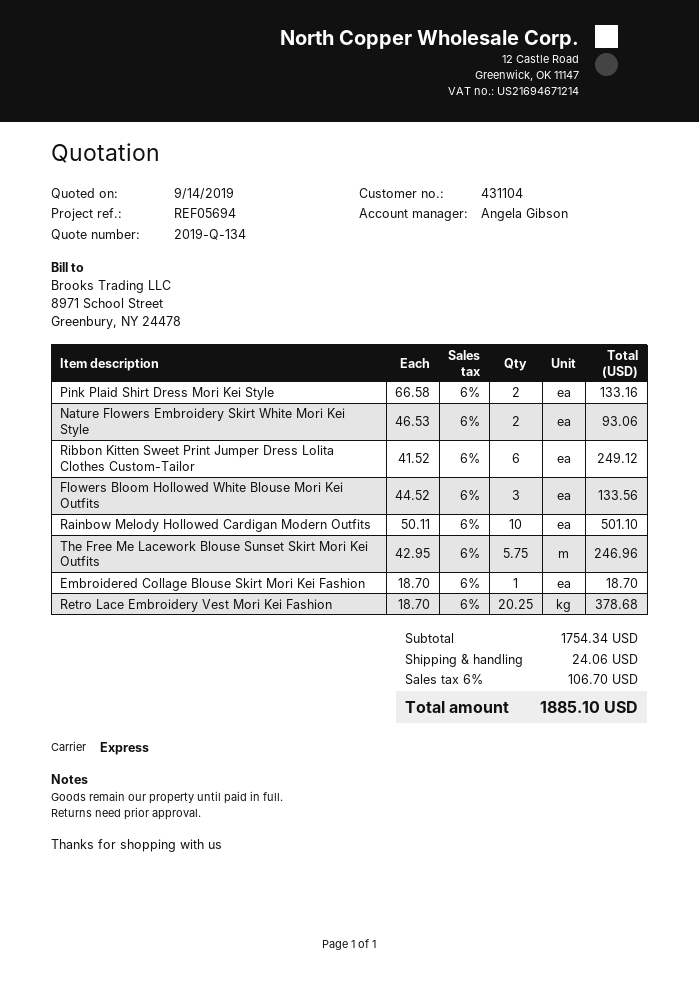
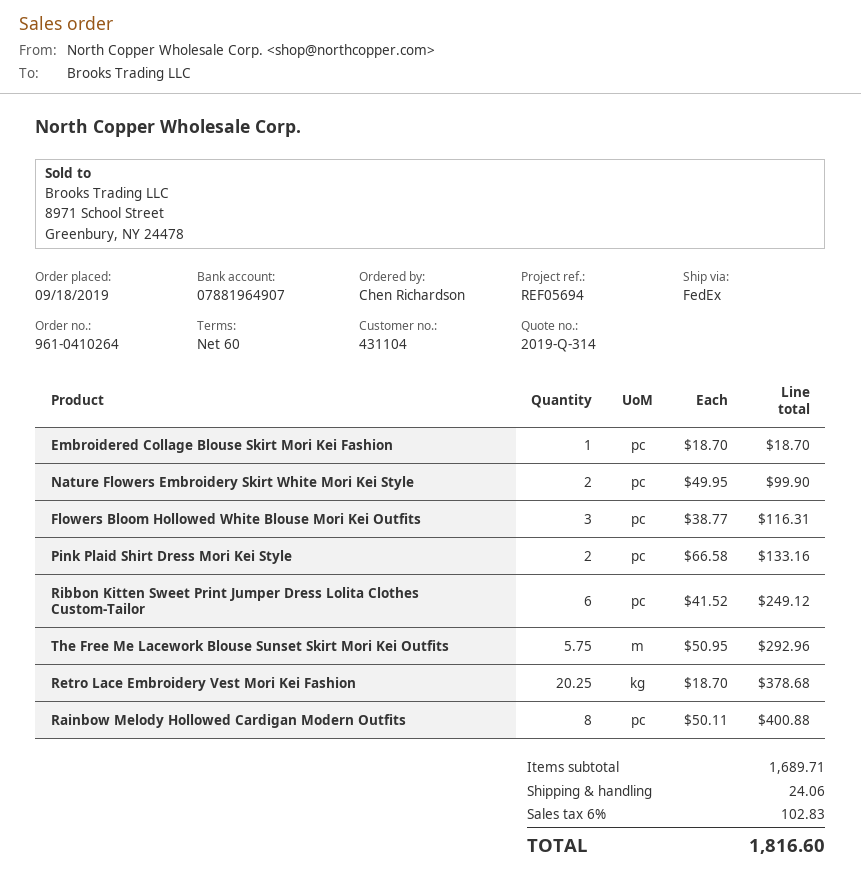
quote number: 2019-Q-134 -> 2019-Q-314
shipping method: express -> FedEx
Nature Flowers Embroidery Skirt White Mori Kei Style: 2 x 46.53 = 93.06 -> 2 x 49.95 = 99.90
Flowers Bloom Hollowed White Blouse Mori Kei Outfits: 3 x 44.52 = 133.56 -> 3 x 38.77 = 116.31
Rainbow Melody Hollowed Cardigan Modern Outfits: 10 x 50.11 = 501.10 -> 8 x 50.11 = 400.88
The Free Me Lacework Blouse Sunset Skirt Mori Kei Outfits: 5.75 x 42.95 = 246.96 -> 5.75 x 50.95 = 292.96
subtotal: 1754.34 -> 1689.71
tax: 6% = 106.70 -> 6% = 102.83
total: 1885.10 -> 1816.60

